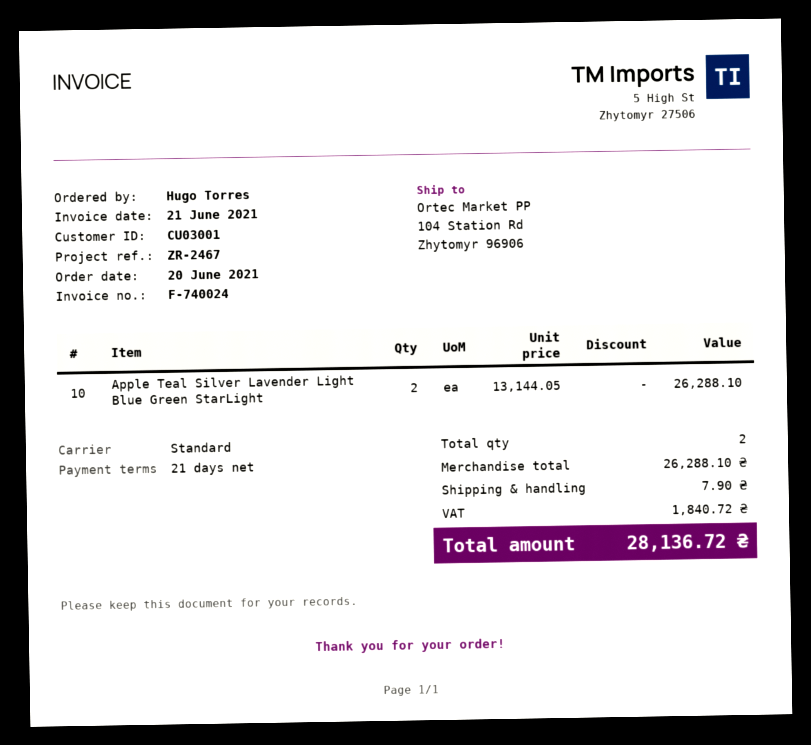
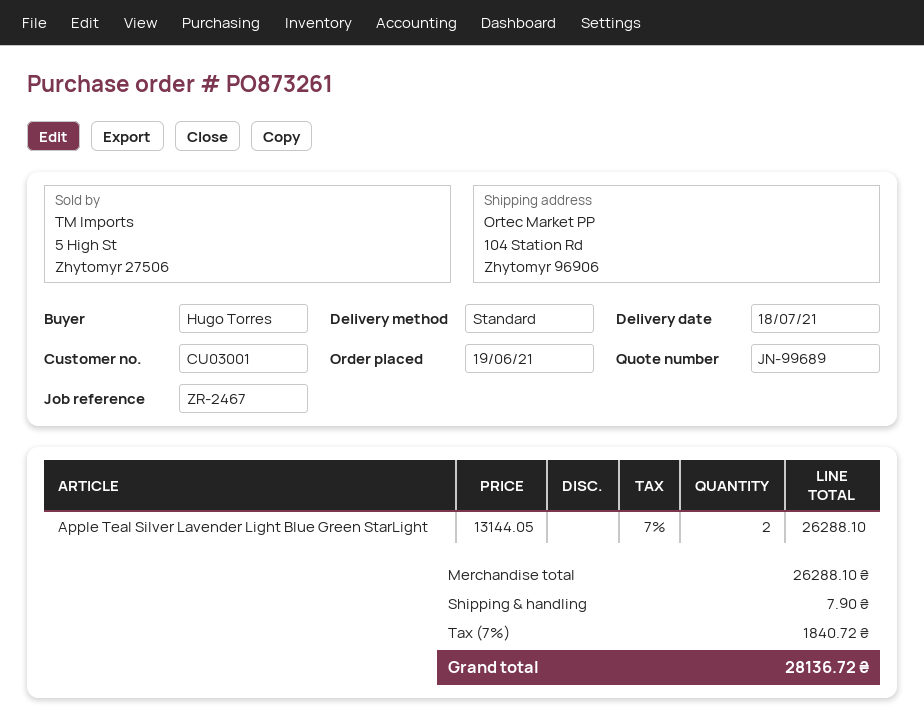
order date: 2021-06-20 -> 2021-06-19

